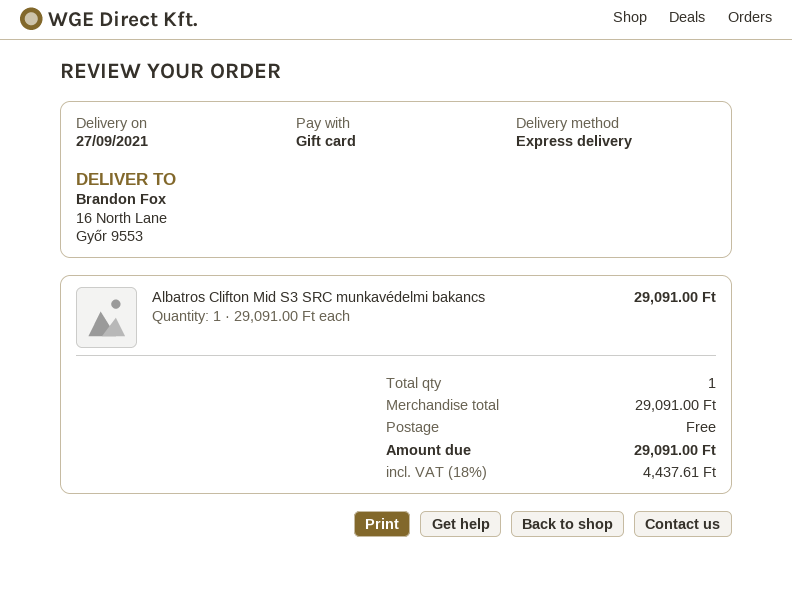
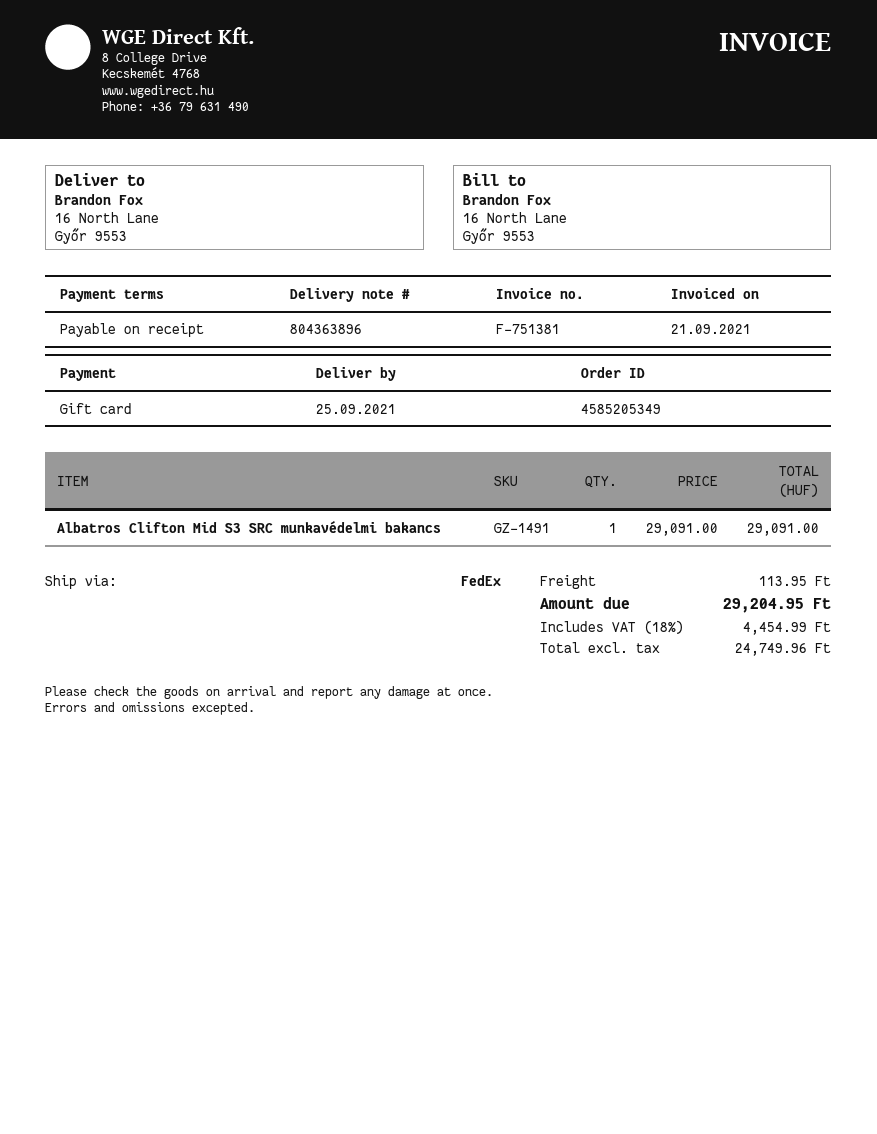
delivery date: 2021-09-27 -> 2021-09-25
shipping method: express -> FedEx
shipping: 0.00 -> 113.95
tax: 18% = 4437.61 -> 18% = 4454.99
total: 29091.00 -> 29204.95

